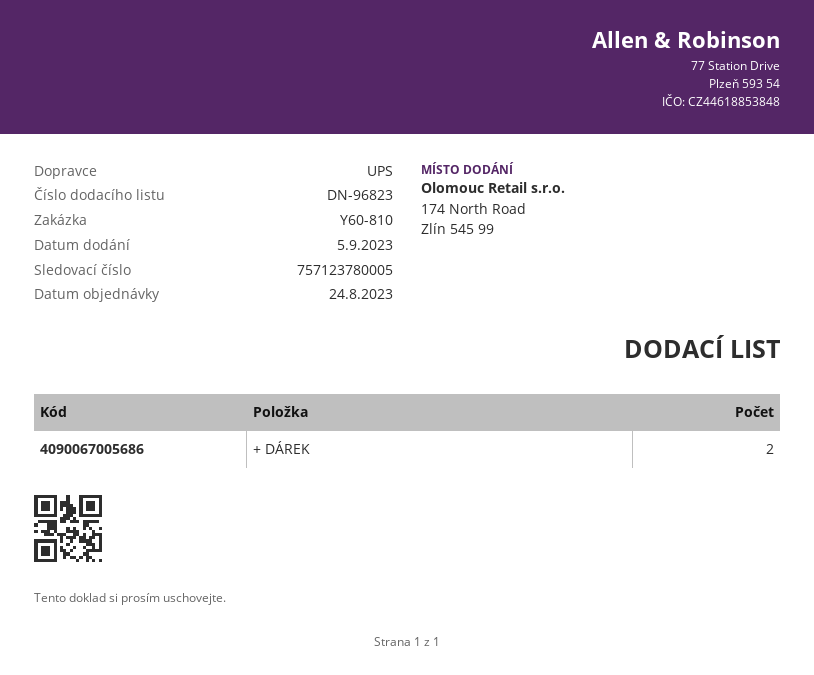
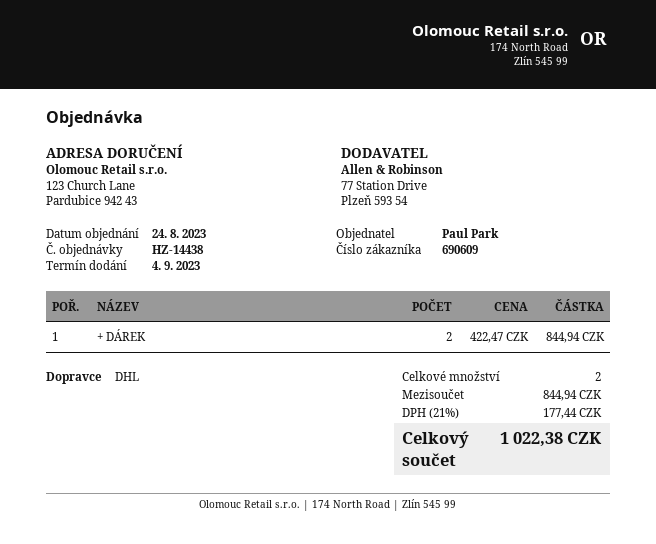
delivery date: 2023-09-05 -> 2023-09-04
shipping method: UPS -> DHL
ship to: 174 North Road, Zlín 545 99 -> 123 Church Lane, Pardubice 942 43

